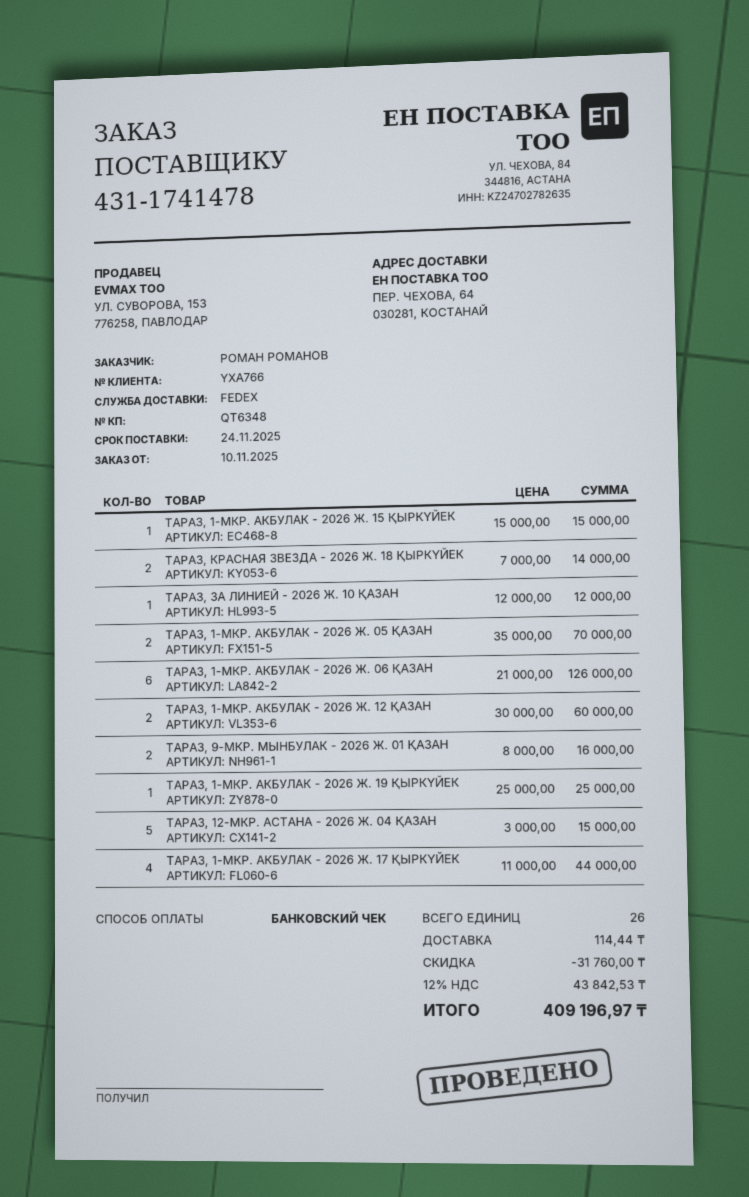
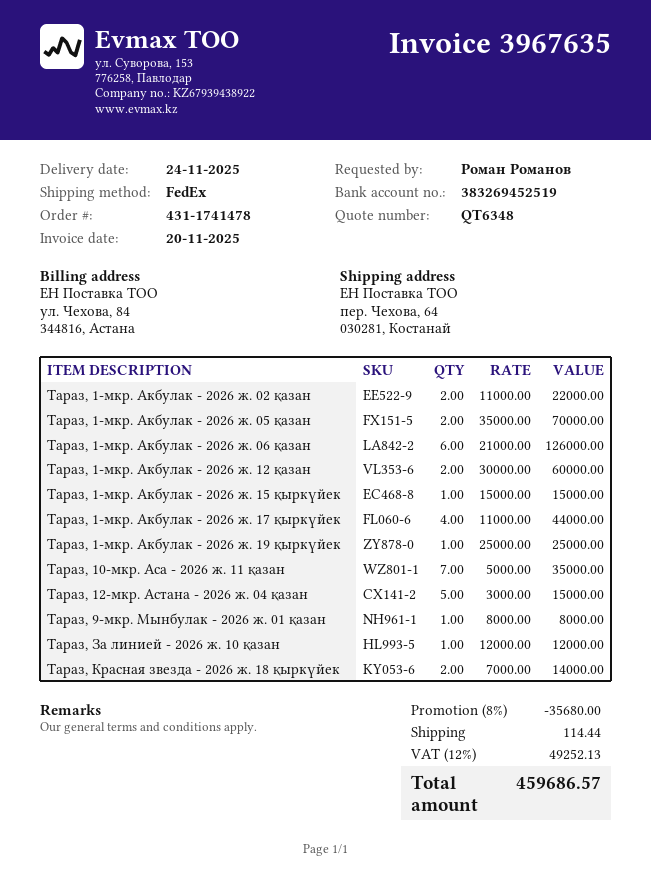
ТАРАЗ, 9-МКР. МЫНБУЛАК - 2026 Ж. 01 ҚАЗАН: 2 x 8000.00 = 16000.00 -> 1 x 8000.00 = 8000.00
Тараз, 1-мкр. Акбулак - 2026 ж. 02 қазан: none -> 2 x 11000.00 = 22000.00
Тараз, 10-мкр. Аса - 2026 ж. 11 қазан: none -> 7 x 5000.00 = 35000.00
discount: 31760.00 -> 35680.00
tax: 12% = 43842.53 -> 12% = 49252.13
total: 409196.97 -> 459686.57

